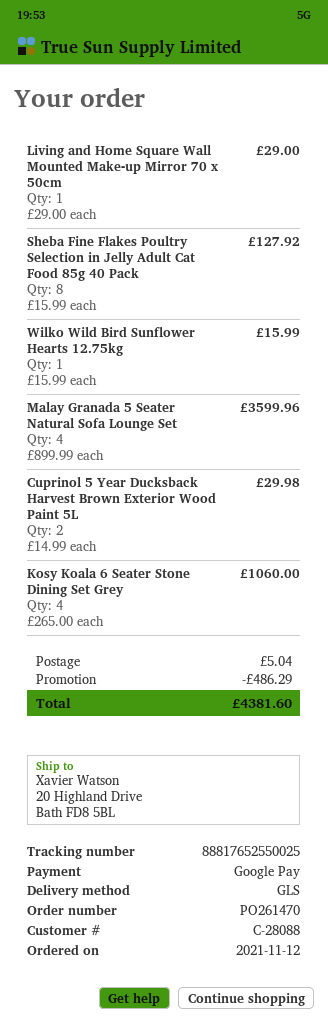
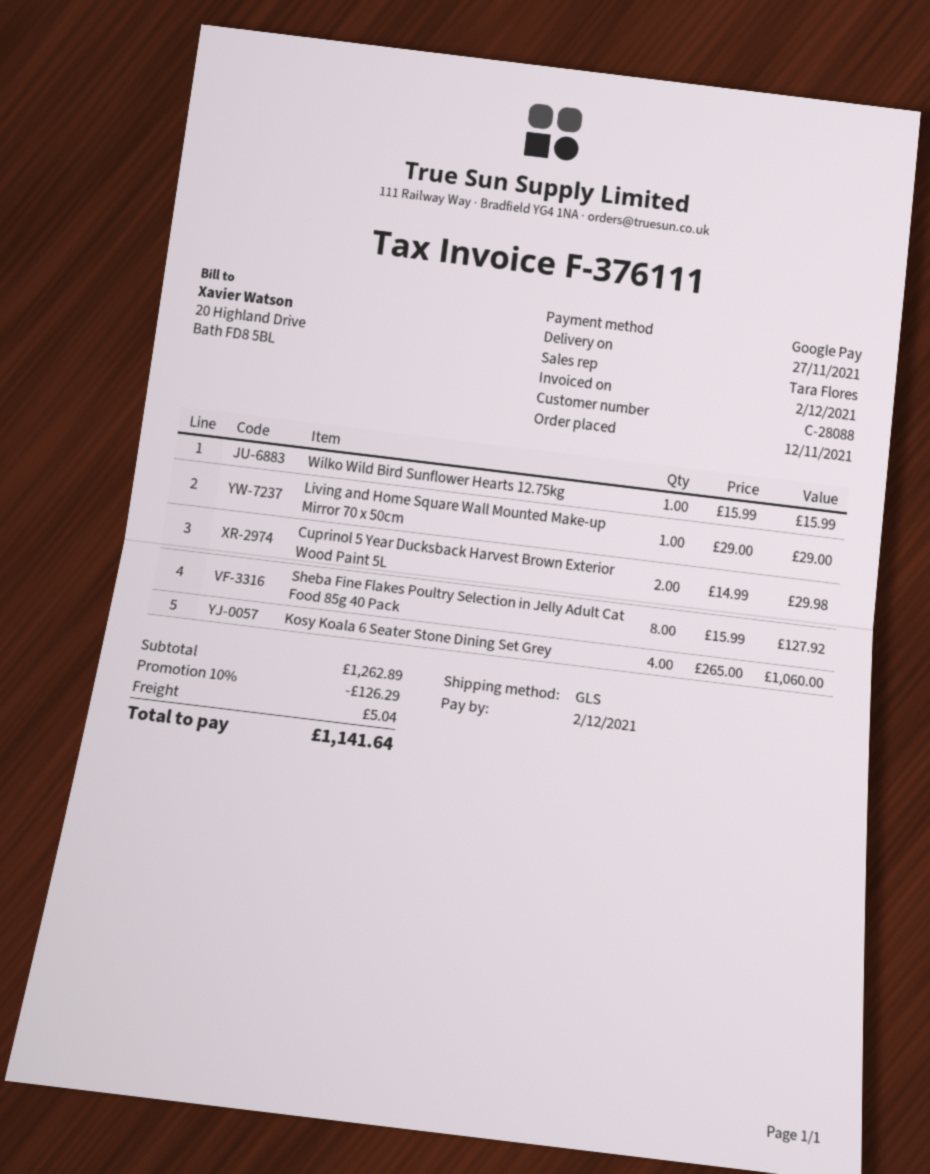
Malay Granada 5 Seater Natural Sofa Lounge Set: 4 x 899.99 = 3599.96 -> none
discount: 486.29 -> 126.29
total: 4381.60 -> 1141.64

